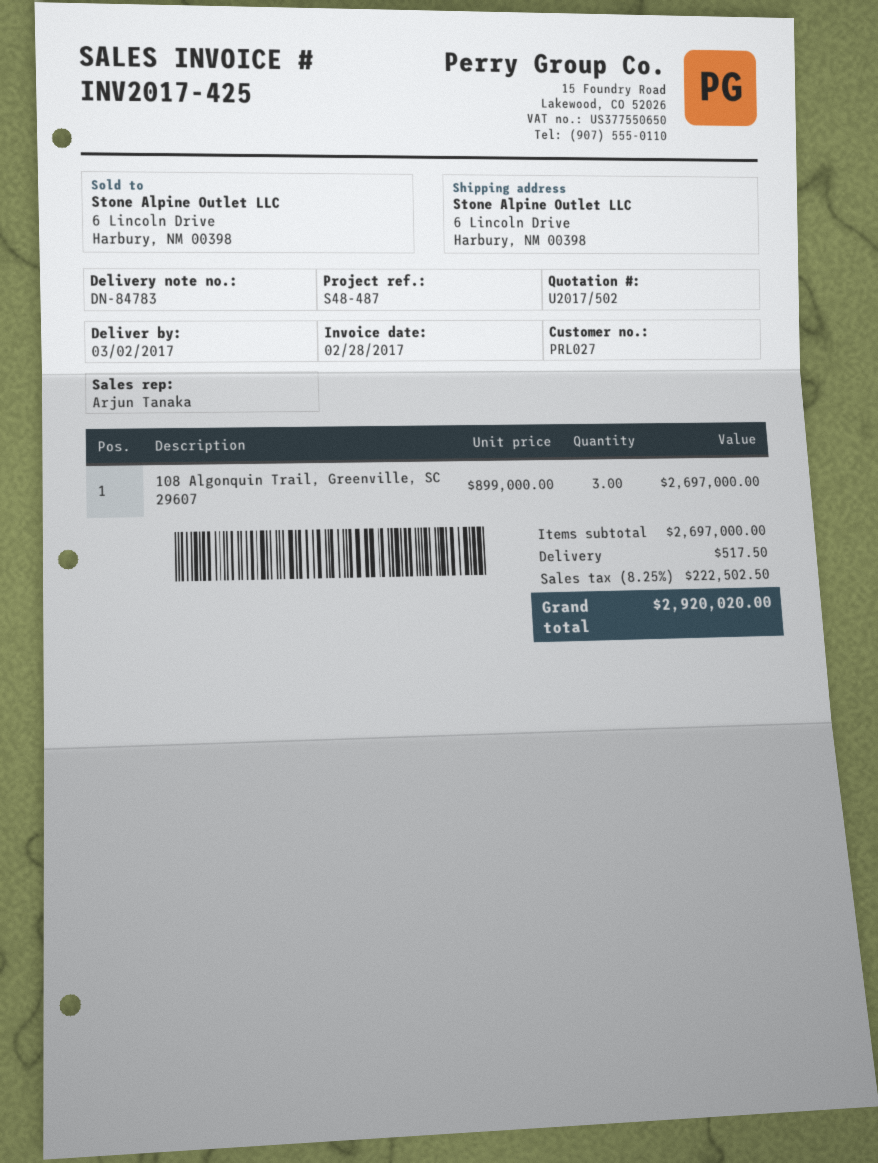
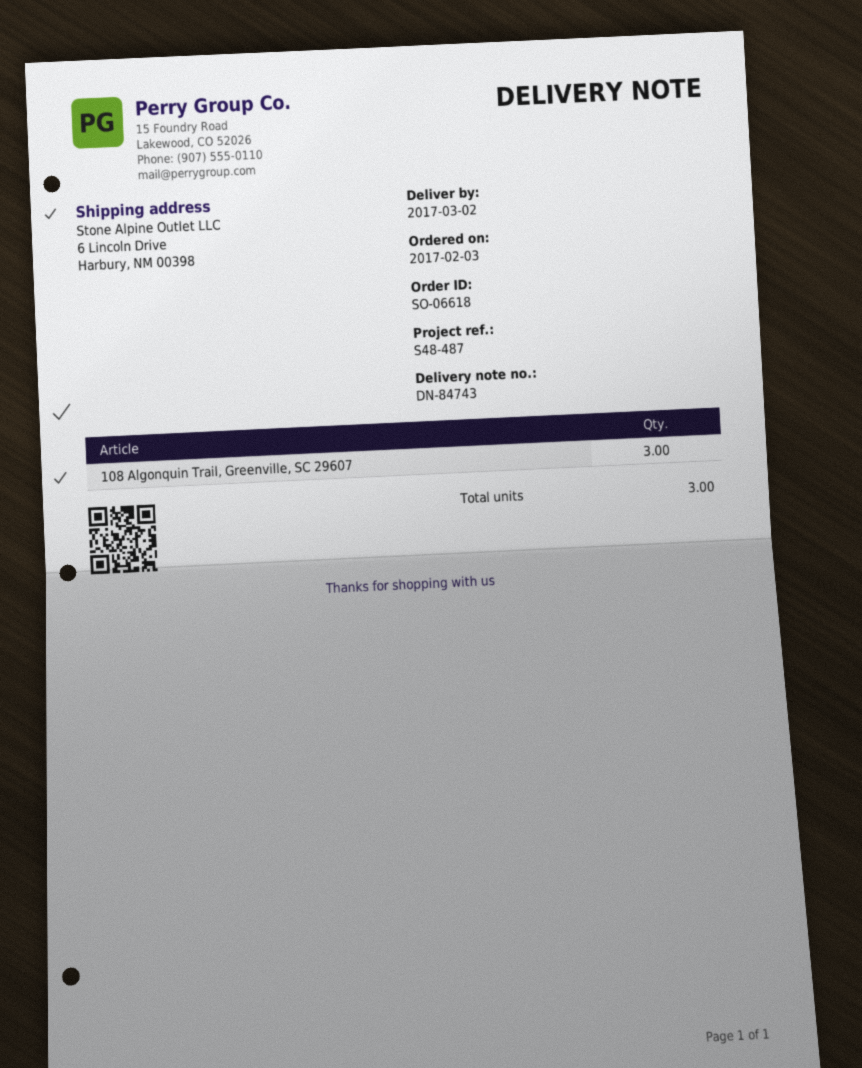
delivery note number: DN-84783 -> DN-84743

